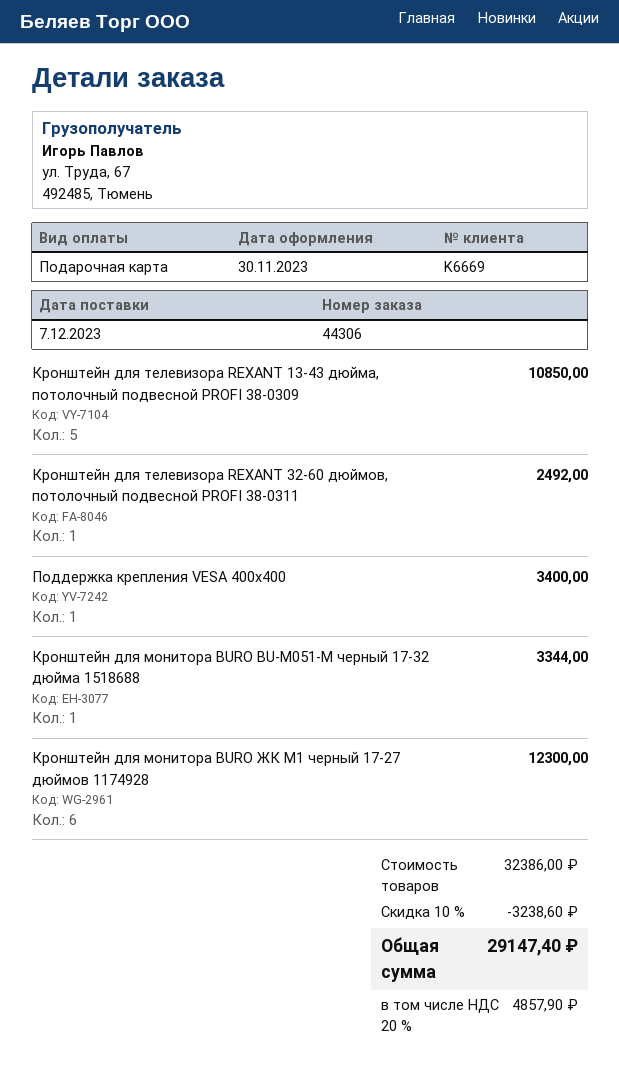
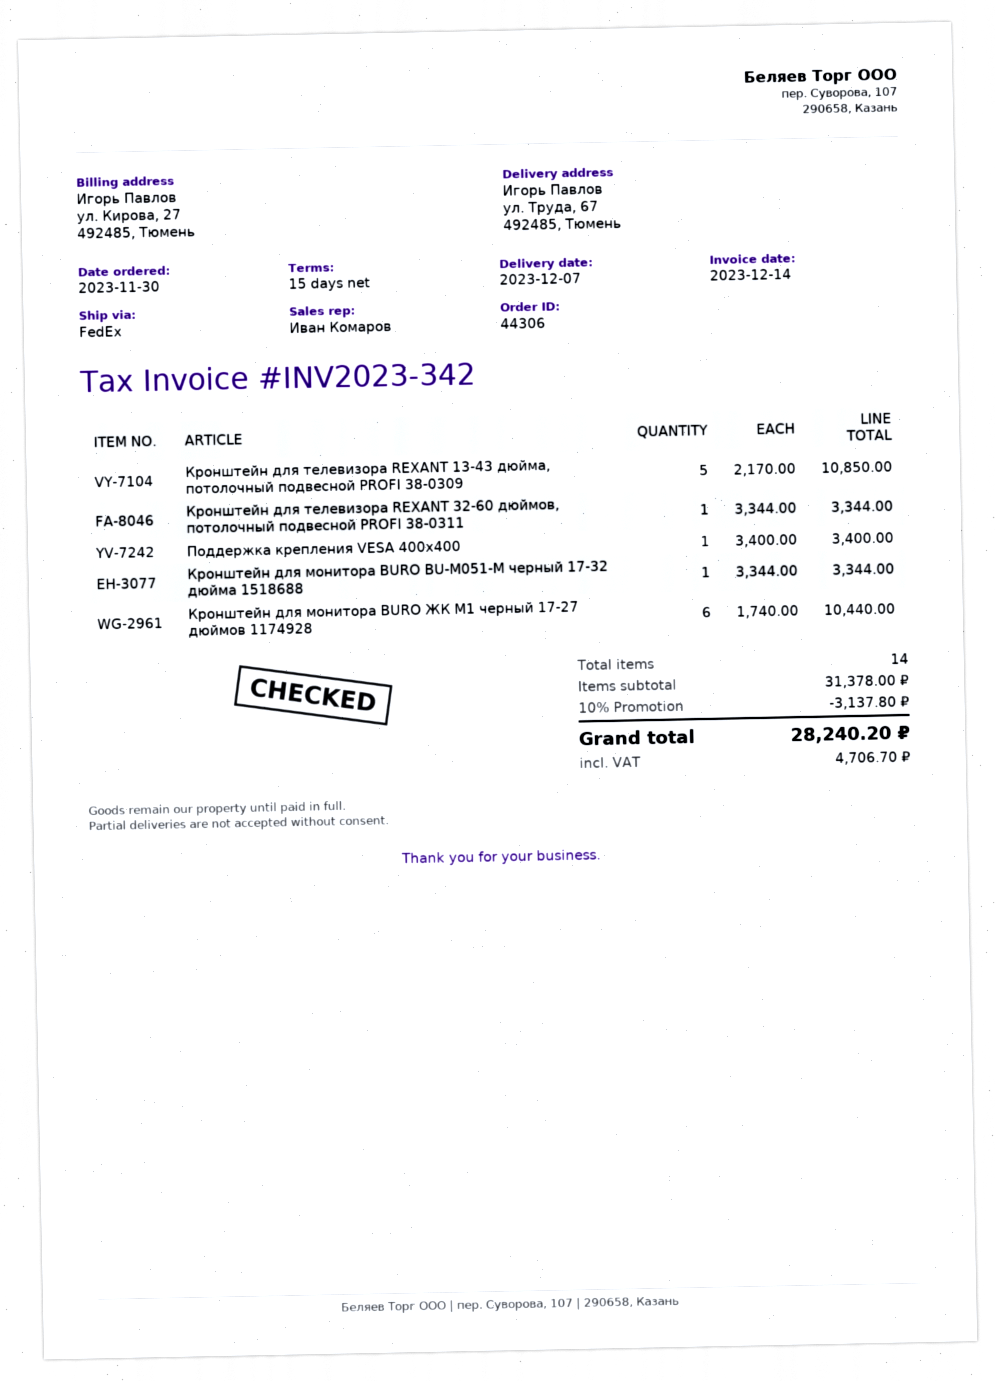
Кронштейн для телевизора REXANT 32-60 дюймов, потолочный подвесной PROFI 38-0311: 1 for 2492.00 -> 1 for 3344.00
Кронштейн для монитора BURO ЖК M1 черный 17-27 дюймов 1174928: 6 for 12300.00 -> 6 for 10440.00
subtotal: 32386.00 -> 31378.00
discount: 10% = 3238.60 -> 10% = 3137.80
tax: 4857.90 -> 4706.70
total: 29147.40 -> 28240.20

